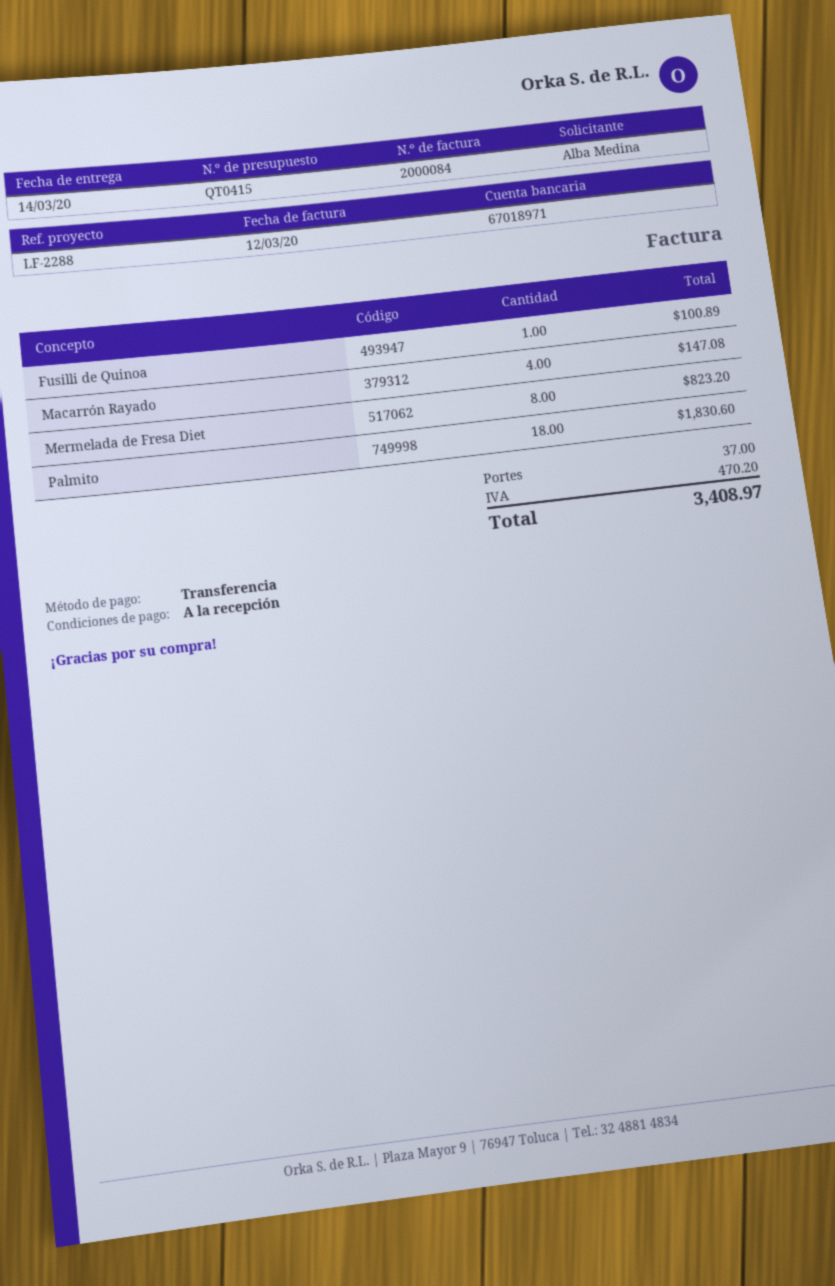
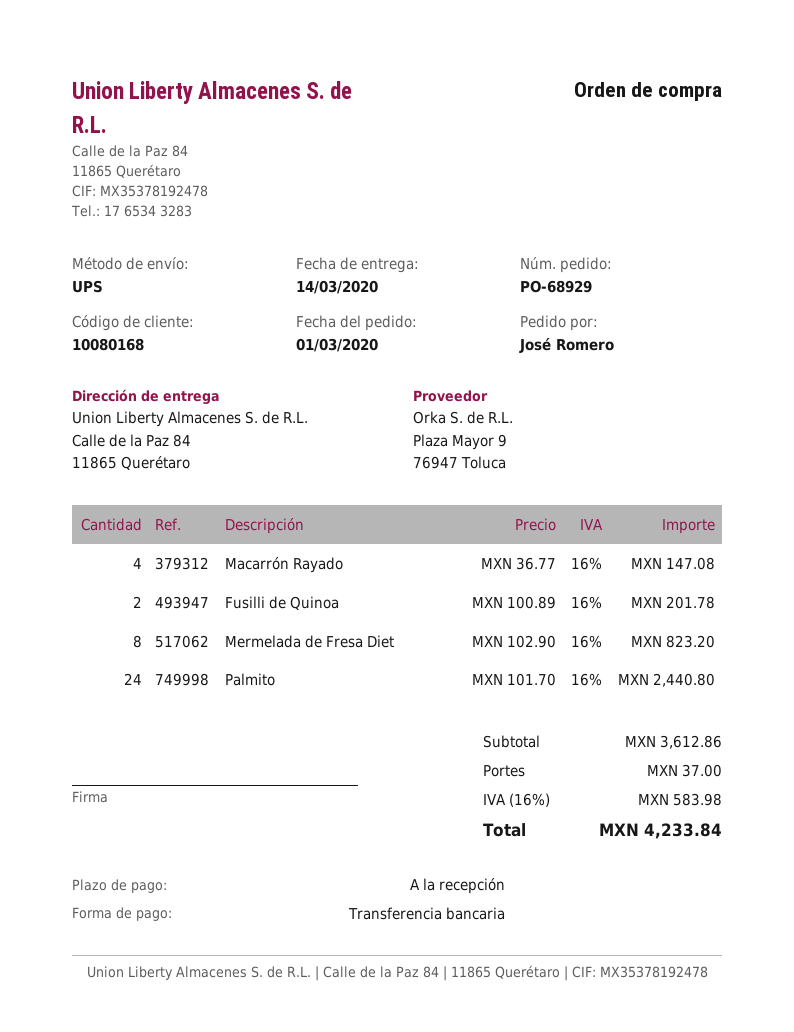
ordered by: Alba Medina -> José Romero
Fusilli de Quinoa: 1 for 100.89 -> 2 for 201.78
Palmito: 18 for 1830.60 -> 24 for 2440.80
tax: 470.20 -> 583.98
total: 3408.97 -> 4233.84

